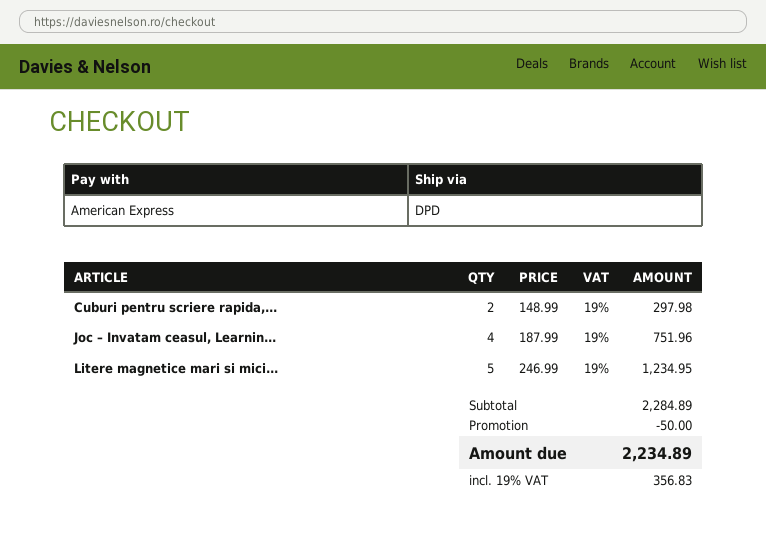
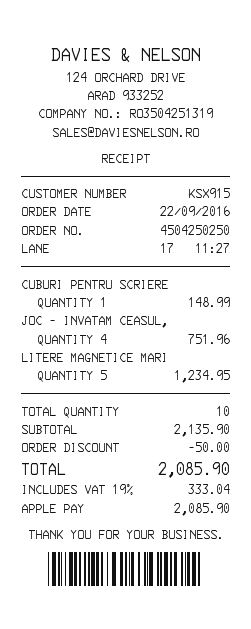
payment method: American Express -> Apple Pay
Cuburi pentru scriere rapida,...: 2 for 297.98 -> 1 for 148.99
subtotal: 2284.89 -> 2135.90
tax: 19% = 356.83 -> 19% = 333.04
total: 2234.89 -> 2085.90

